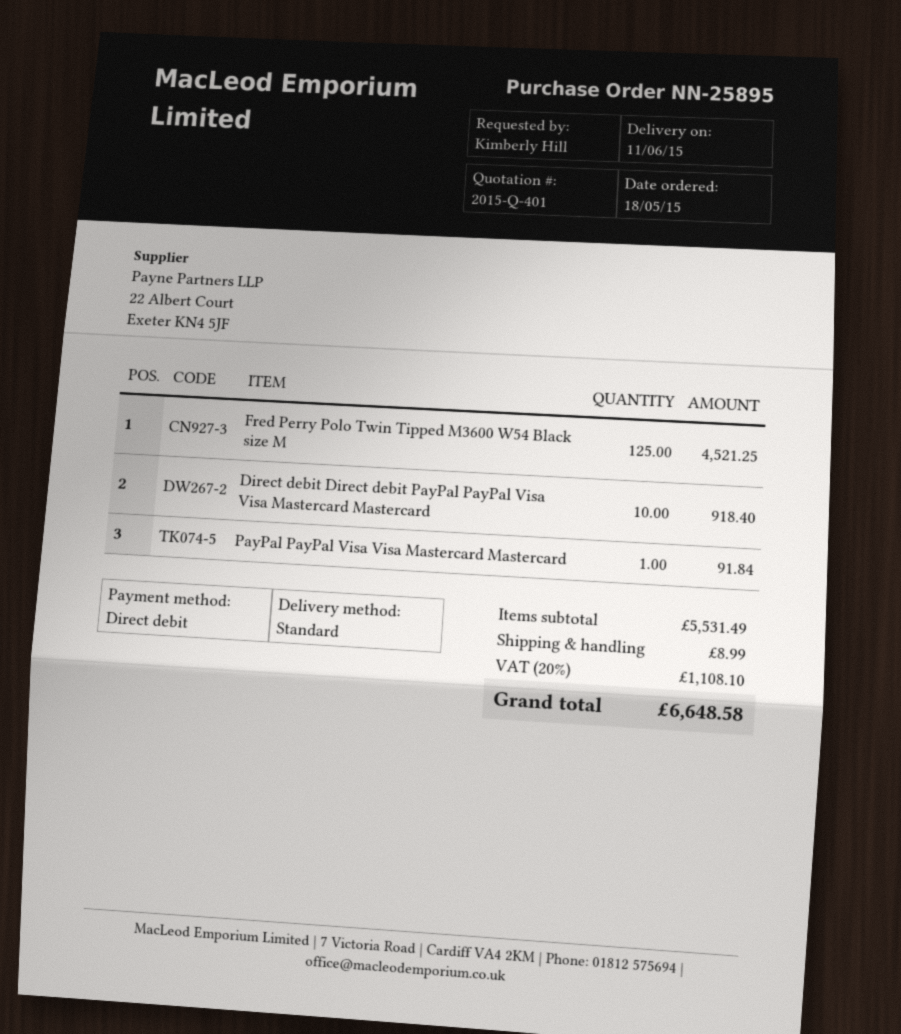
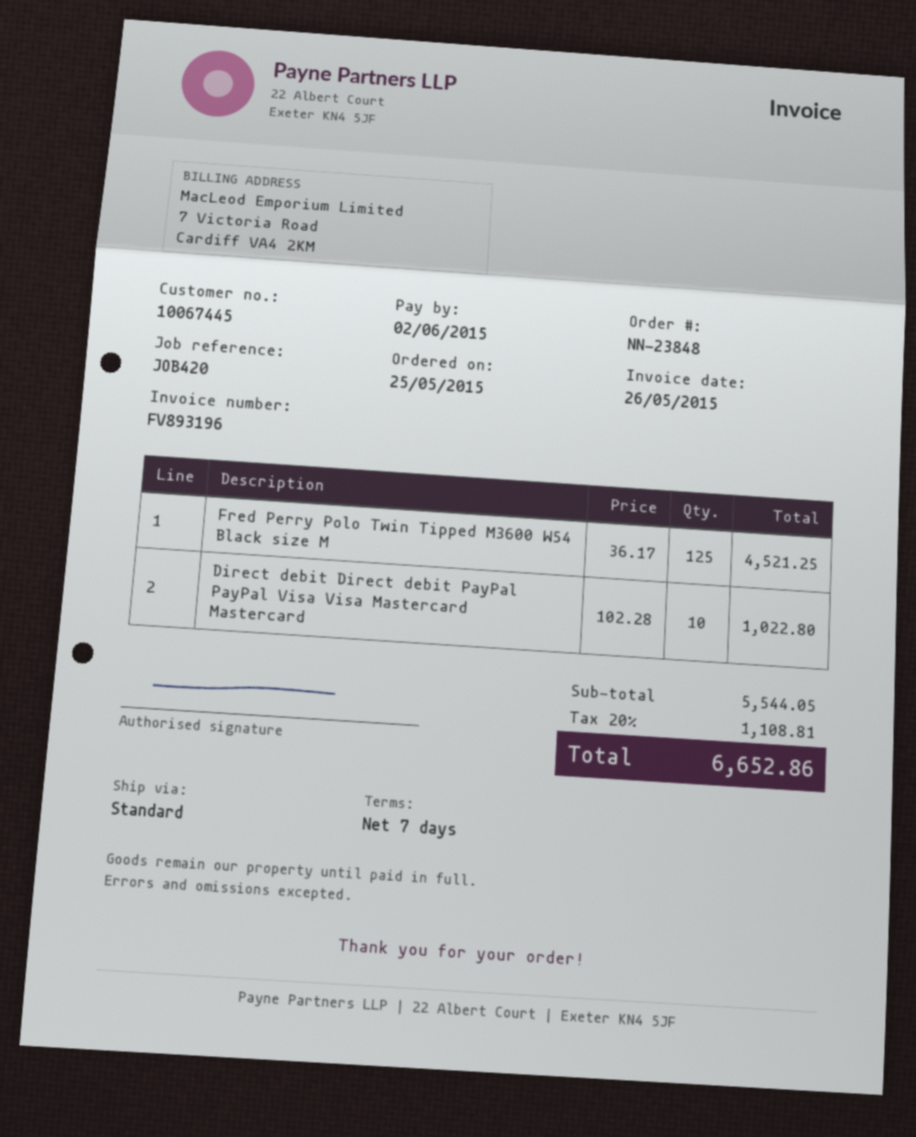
order number: NN-25895 -> NN-23848
order date: 2015-05-18 -> 2015-05-25
Direct debit Direct debit PayPal PayPal Visa Visa Mastercard Mastercard: 10 for 918.40 -> 10 for 1022.80
PayPal PayPal Visa Visa Mastercard Mastercard: 1 for 91.84 -> none
subtotal: 5531.49 -> 5544.05
shipping: 8.99 -> none
tax: 20% = 1108.10 -> 20% = 1108.81
total: 6648.58 -> 6652.86

